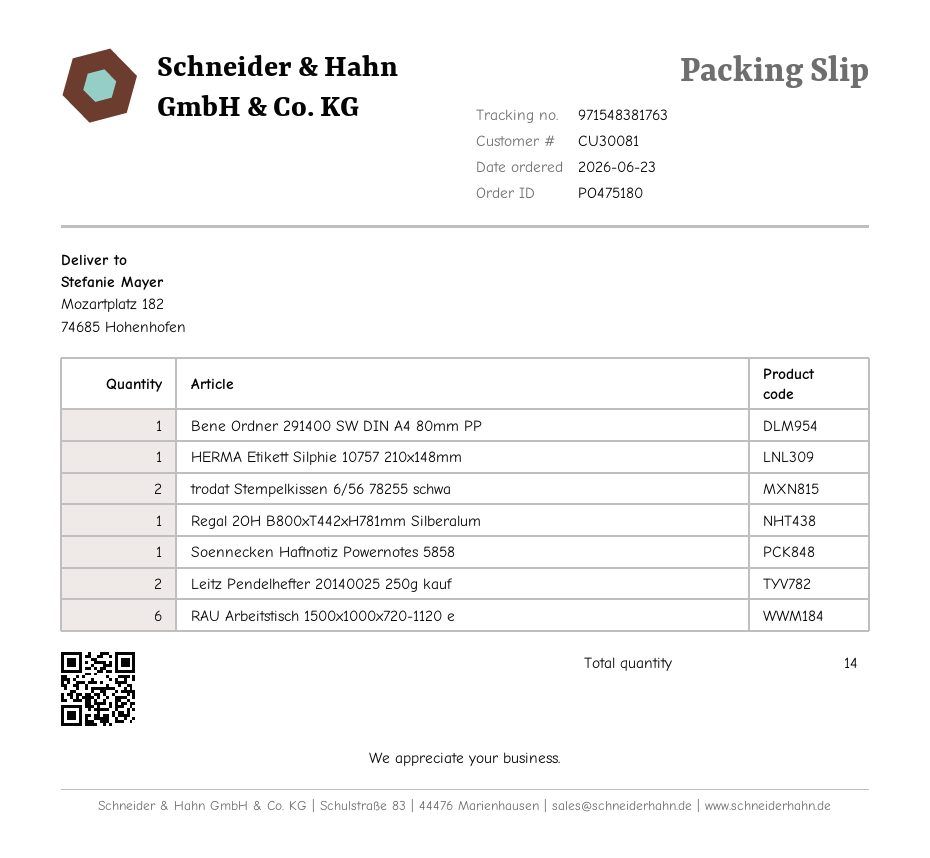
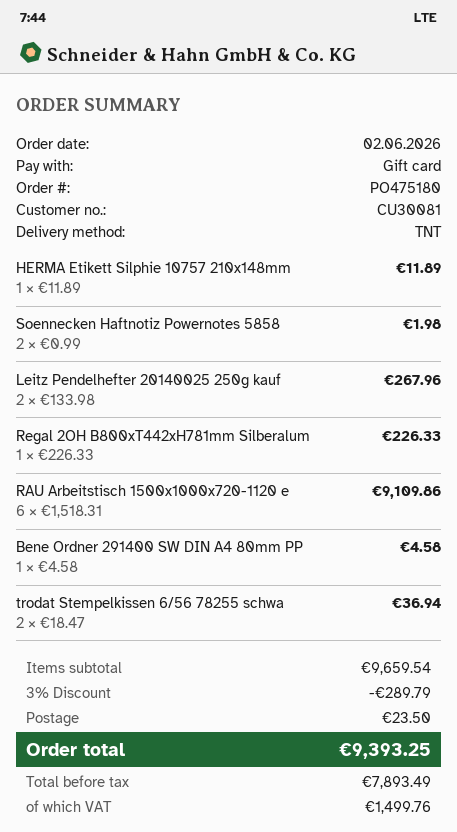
order date: 2026-06-23 -> 2026-06-02
Soennecken Haftnotiz Powernotes 5858: 1 -> 2

